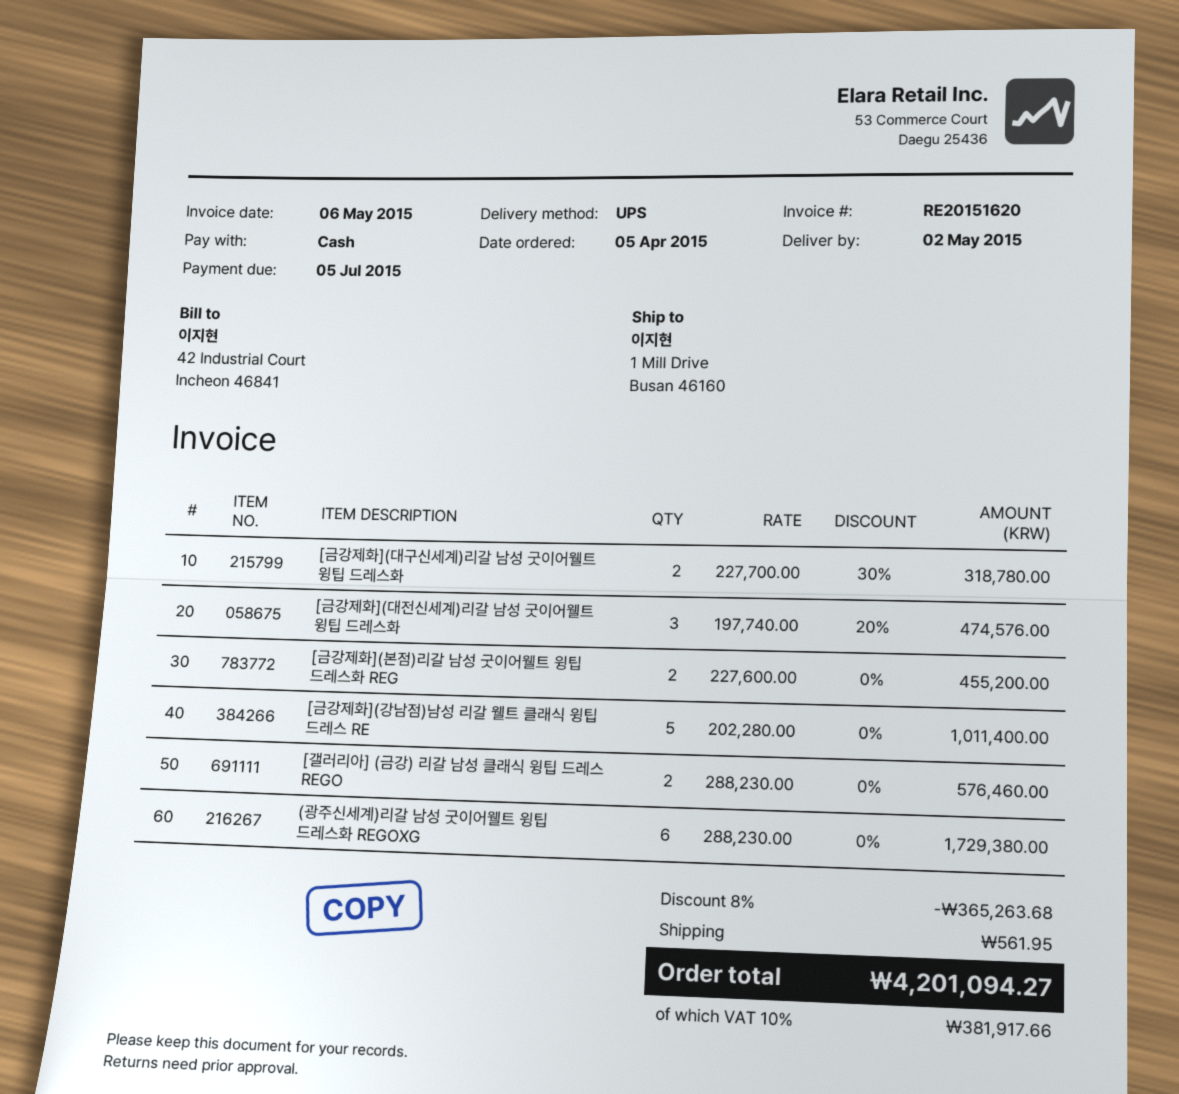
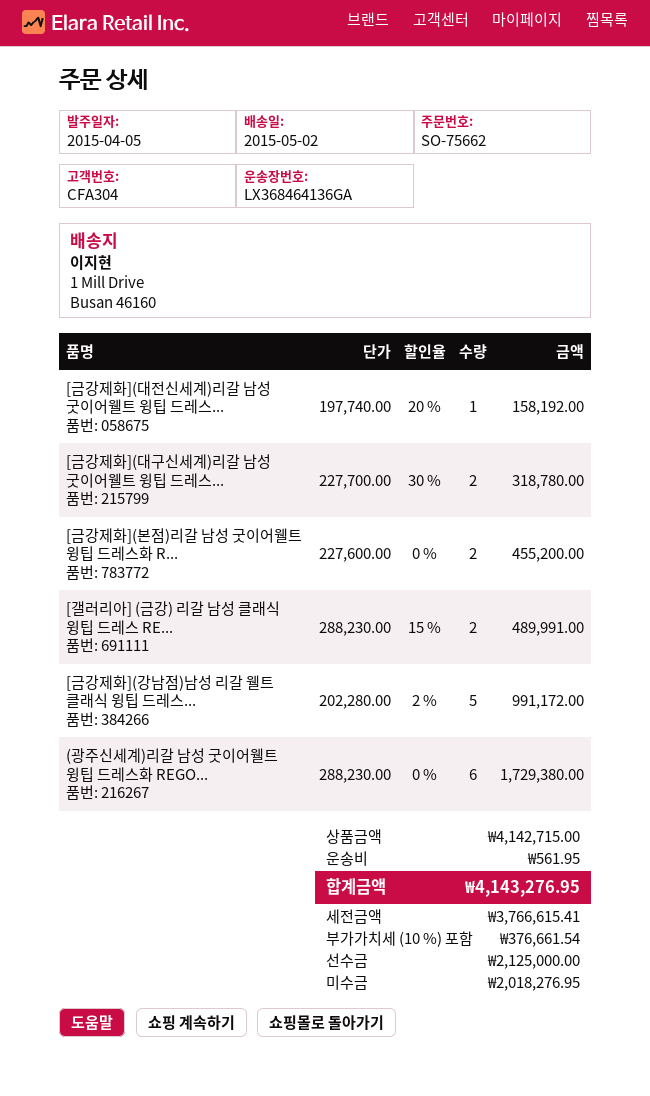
[금강제화](대전신세계)리갈 남성 굿이어웰트 윙팁 드레스화: 3 x 197740.00 - 20% = 474576.00 -> 1 x 197740.00 - 20% = 158192.00
[금강제화](강남점)남성 리갈 웰트 클래식 윙팁 드레스 RE: 5 x 202280.00 = 1011400.00 -> 5 x 202280.00 - 2% = 991172.00
[갤러리아] (금강) 리갈 남성 클래식 윙팁 드레스 REGO: 2 x 288230.00 = 576460.00 -> 2 x 288230.00 - 15% = 489991.00
discount: 8% = 365263.68 -> none
tax: 10% = 381917.66 -> 10% = 376661.54
total: 4201094.27 -> 4143276.95

